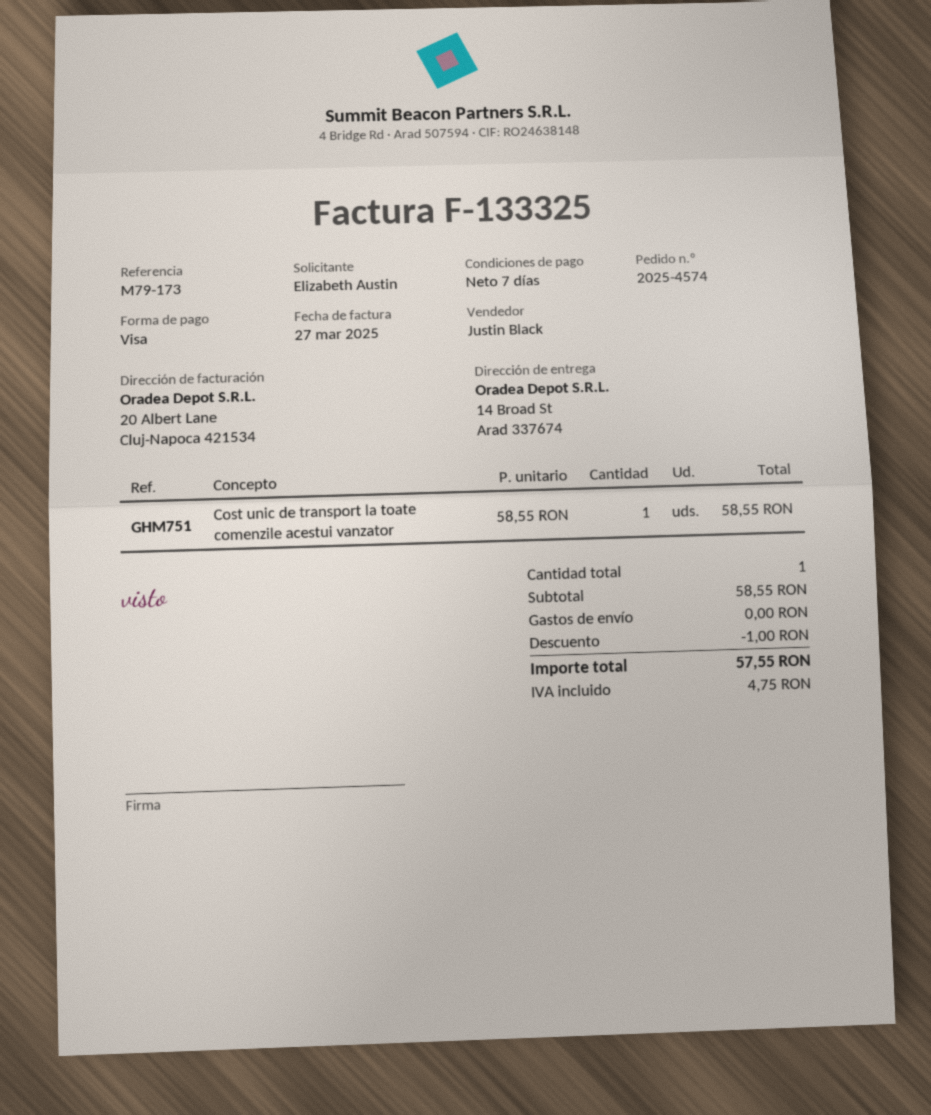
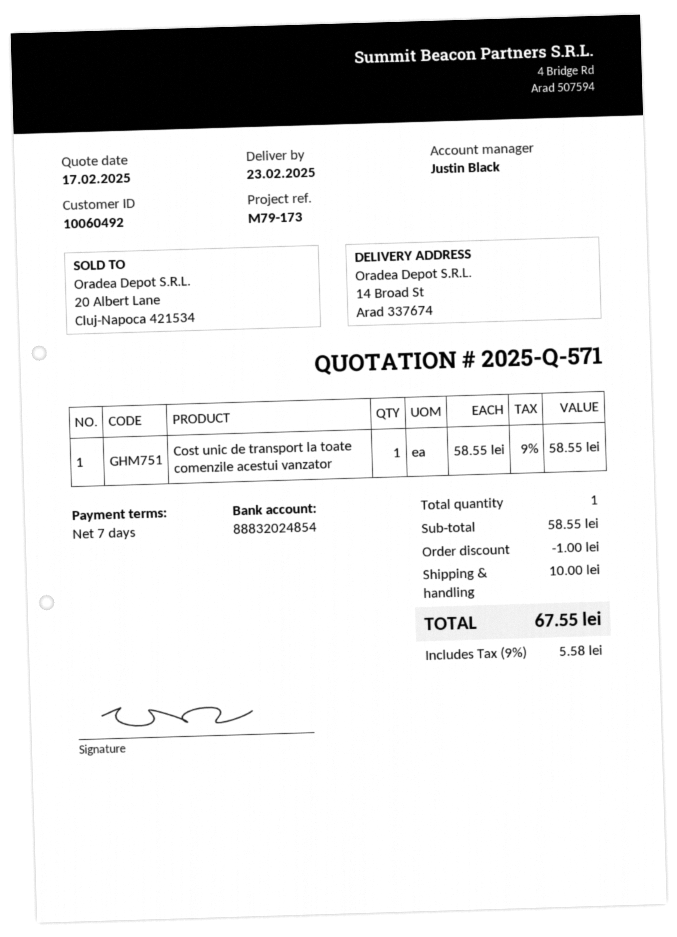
shipping: 0.00 -> 10.00
tax: 4.75 -> 5.58
total: 57.55 -> 67.55

